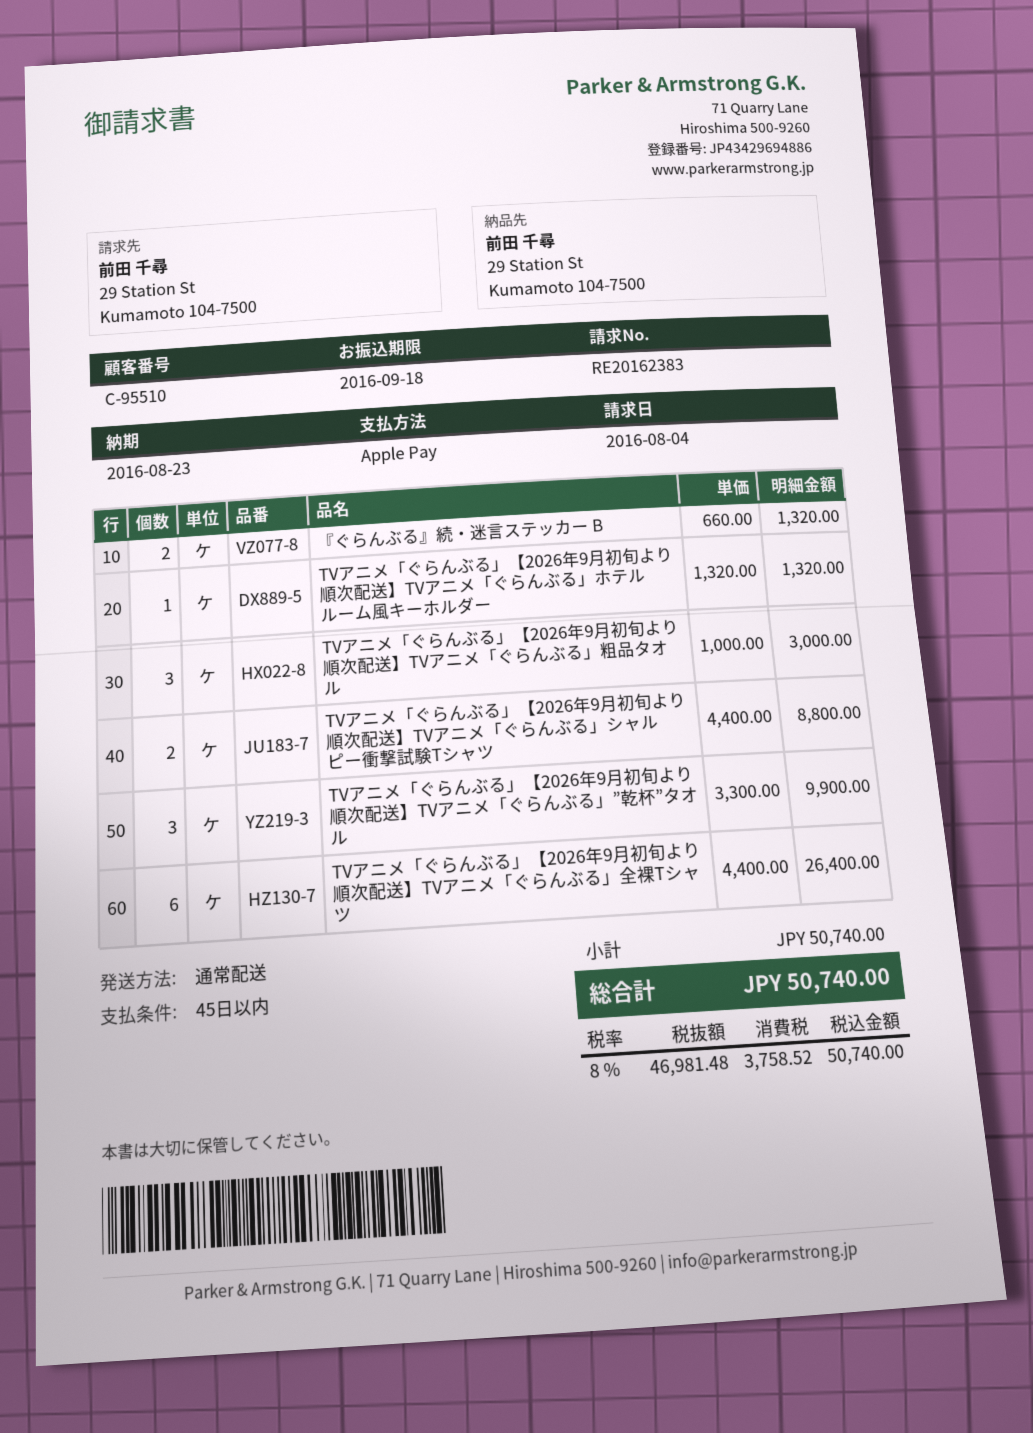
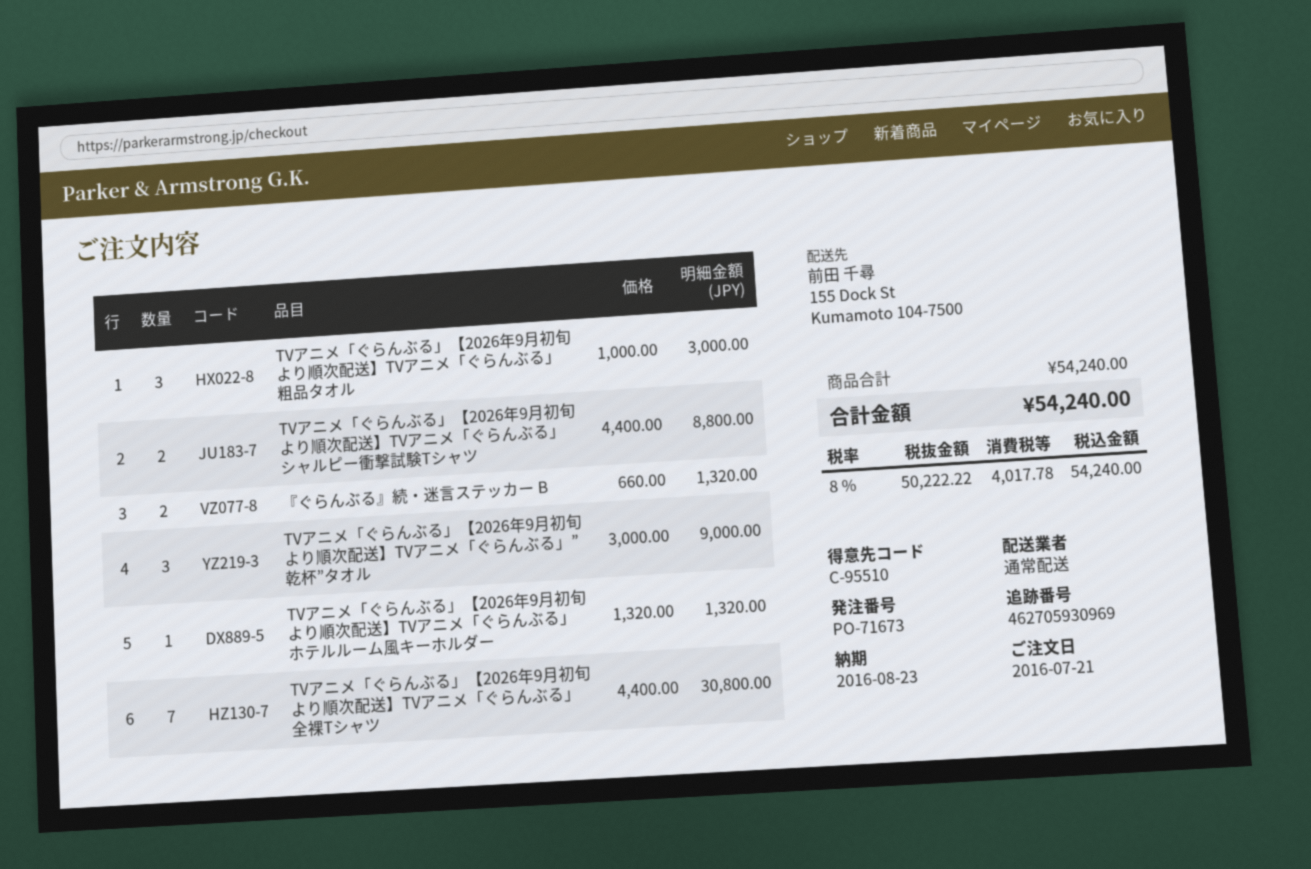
ship to: 29 Station St, Kumamoto 104-7500 -> 155 Dock St, Kumamoto 104-7500
TVアニメ「ぐらんぶる」【2026年9月初旬より順次配送】TVアニメ「ぐらんぶる」”乾杯”タオル: 3 x 3300.00 = 9900.00 -> 3 x 3000.00 = 9000.00
TVアニメ「ぐらんぶる」【2026年9月初旬より順次配送】TVアニメ「ぐらんぶる」全裸Tシャツ: 6 x 4400.00 = 26400.00 -> 7 x 4400.00 = 30800.00
subtotal: 50740.00 -> 54240.00
net: 46981.48 -> 50222.22
tax: 8% = 3758.52 -> 8% = 4017.78
total: 50740.00 -> 54240.00

